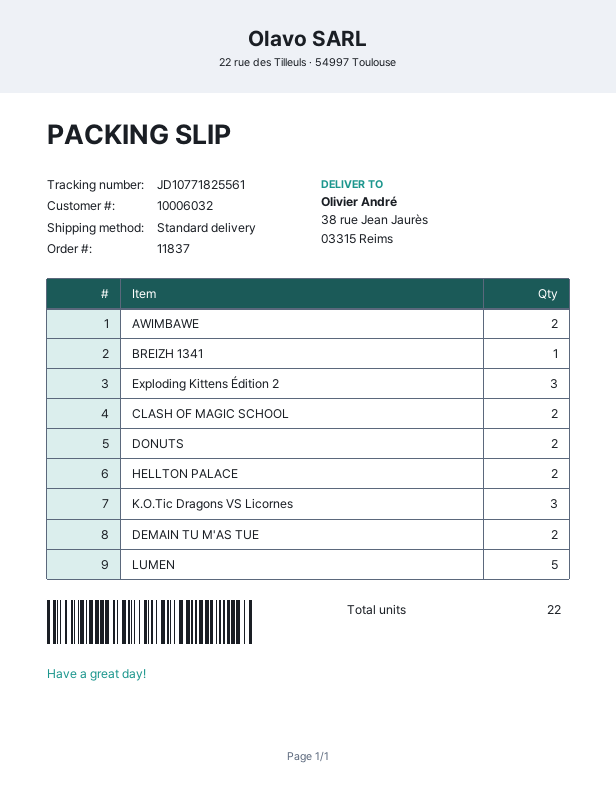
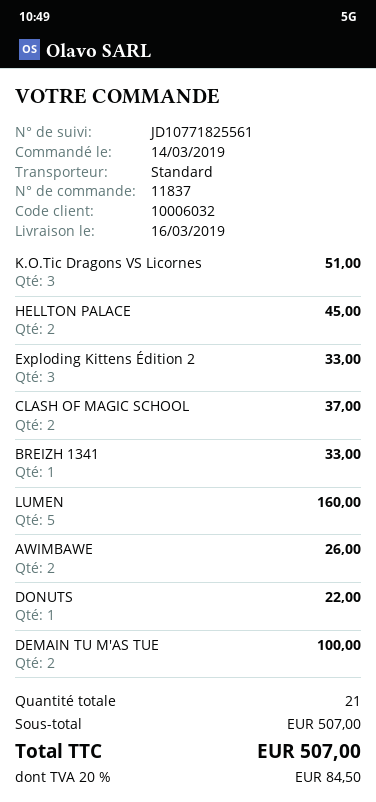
DONUTS: 2 -> 1
total quantity: 22 -> 21

